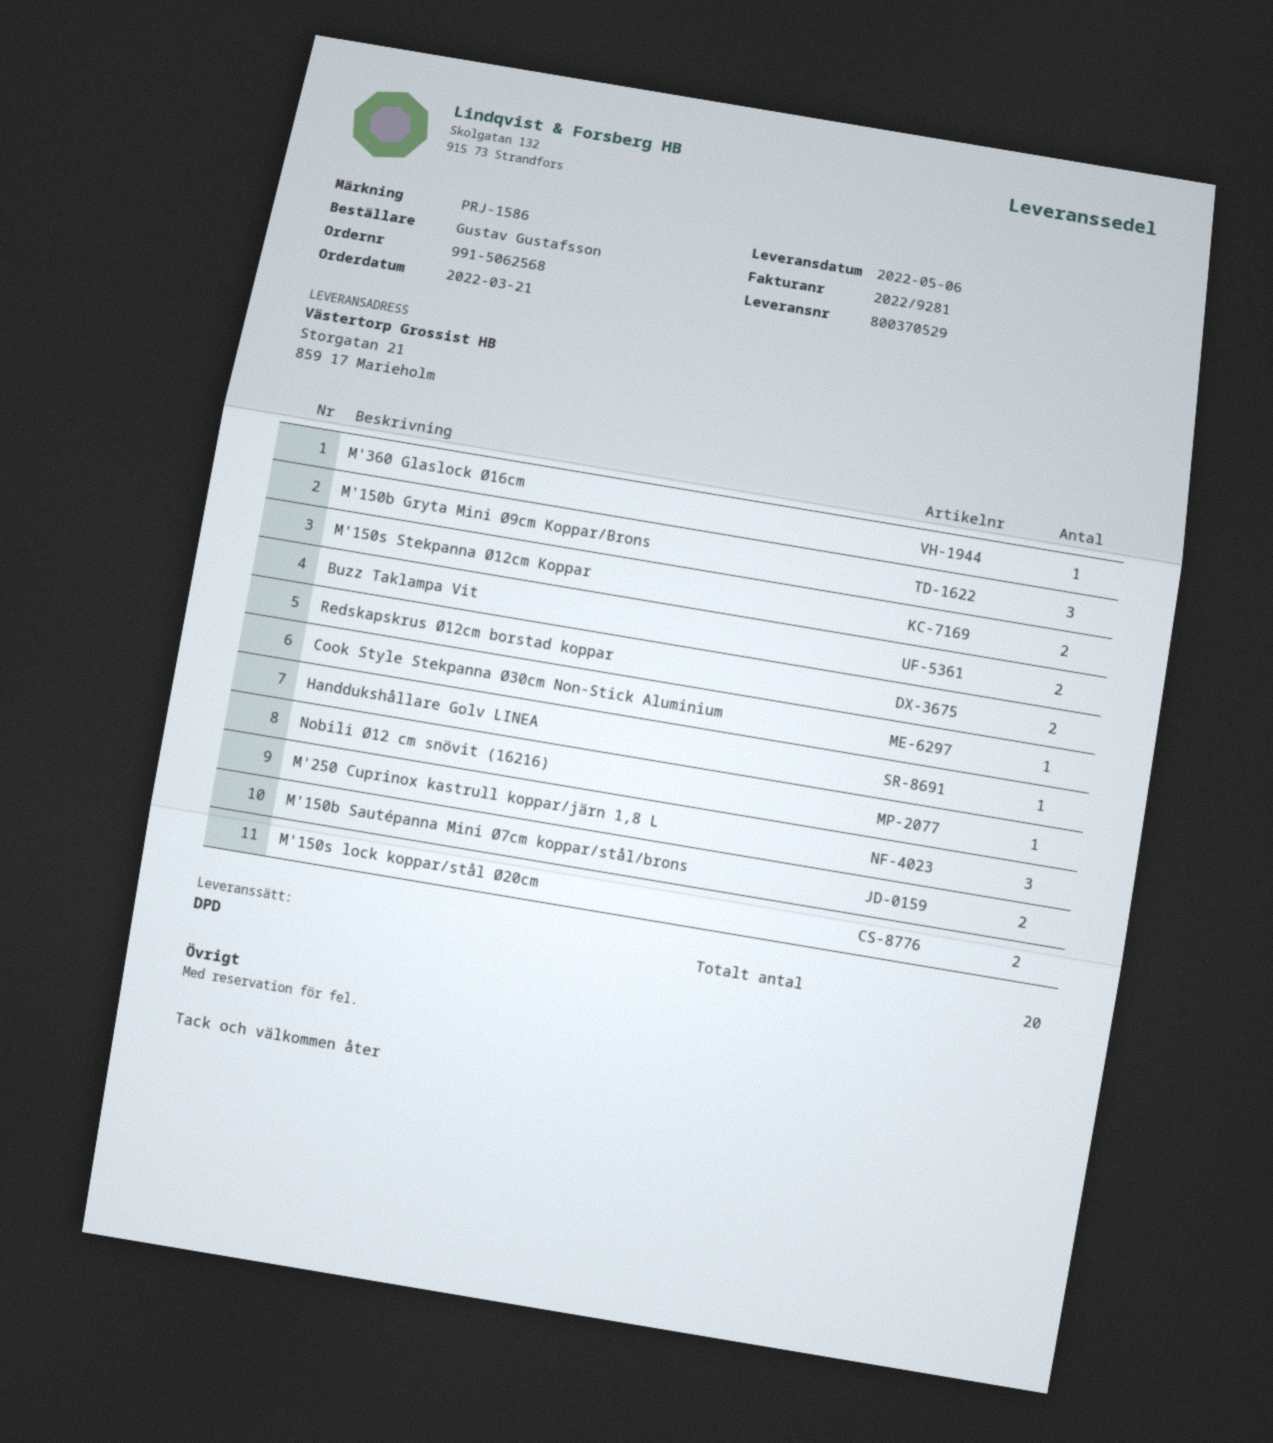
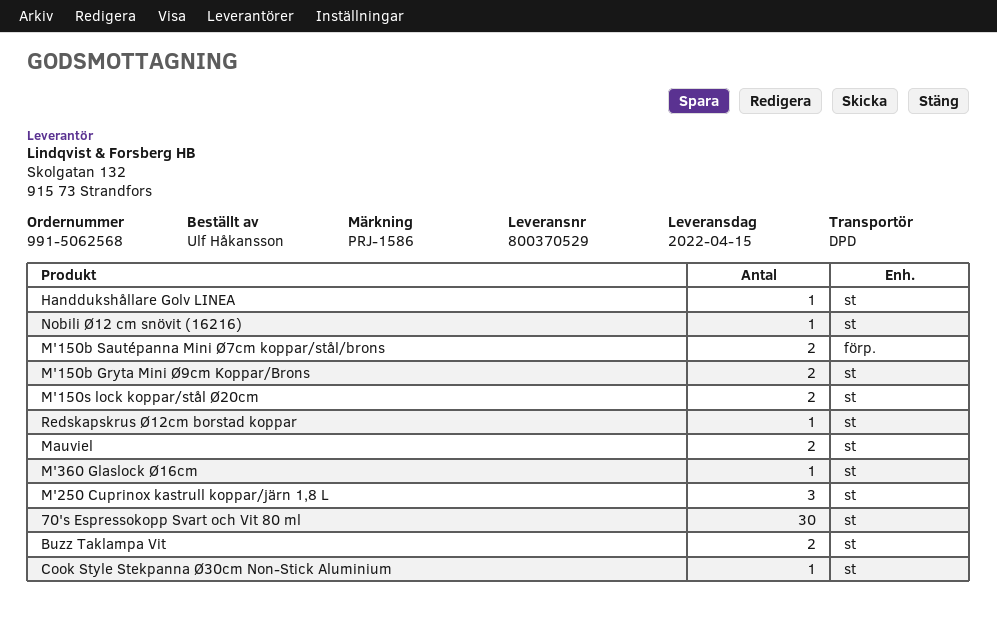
delivery date: 2022-05-06 -> 2022-04-15
ordered by: Gustav Gustafsson -> Ulf Håkansson
M'150b Gryta Mini Ø9cm Koppar/Brons: 3 -> 2
M'150s Stekpanna Ø12cm Koppar: 2 -> none
Redskapskrus Ø12cm borstad koppar: 2 -> 1
Mauviel: none -> 2
70's Espressokopp Svart och Vit 80 ml: none -> 30

